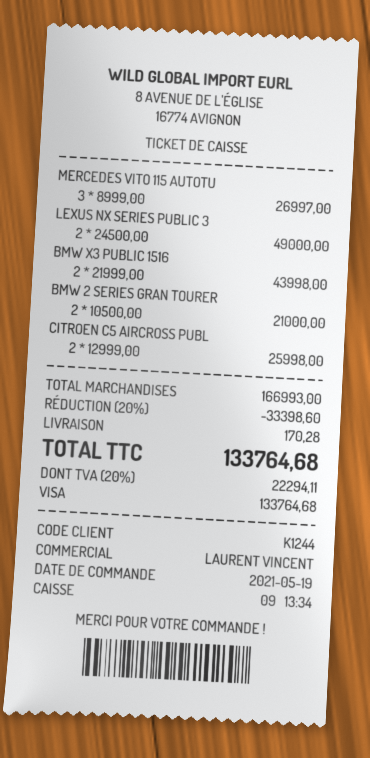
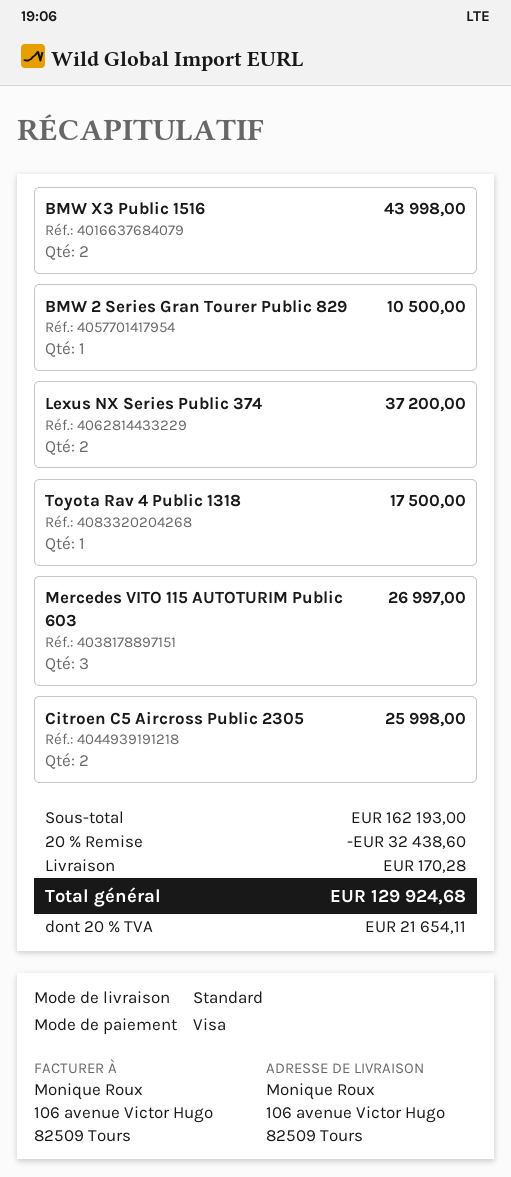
LEXUS NX SERIES PUBLIC 3: 2 for 49000.00 -> 2 for 37200.00
BMW 2 SERIES GRAN TOURER: 2 for 21000.00 -> 1 for 10500.00
Toyota Rav 4 Public 1318: none -> 1 for 17500.00
subtotal: 166993.00 -> 162193.00
discount: 20% = 33398.60 -> 20% = 32438.60
tax: 20% = 22294.11 -> 20% = 21654.11
total: 133764.68 -> 129924.68

